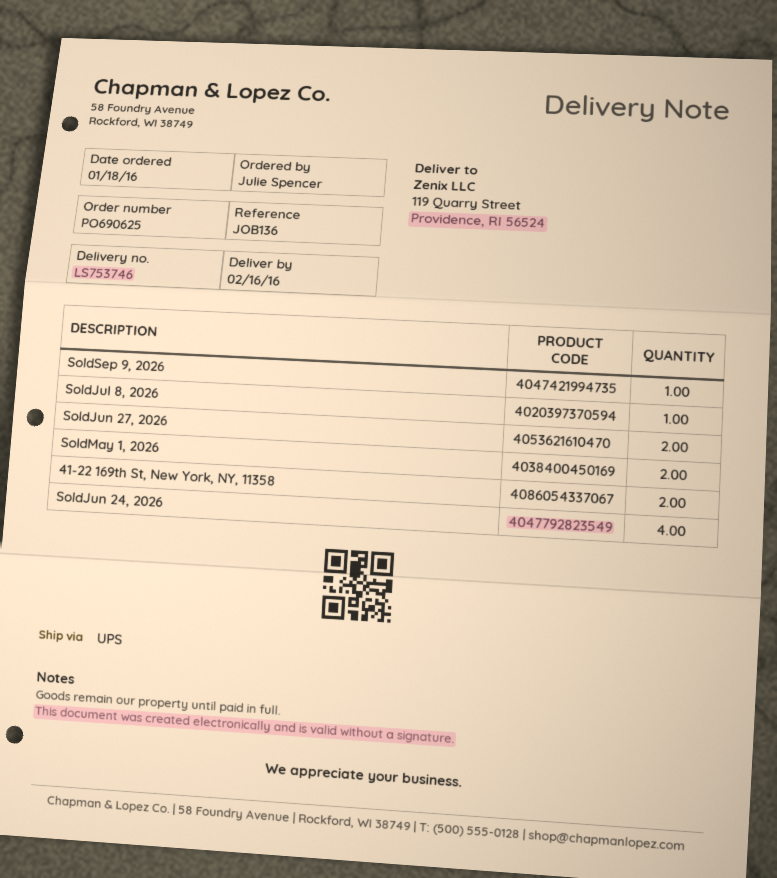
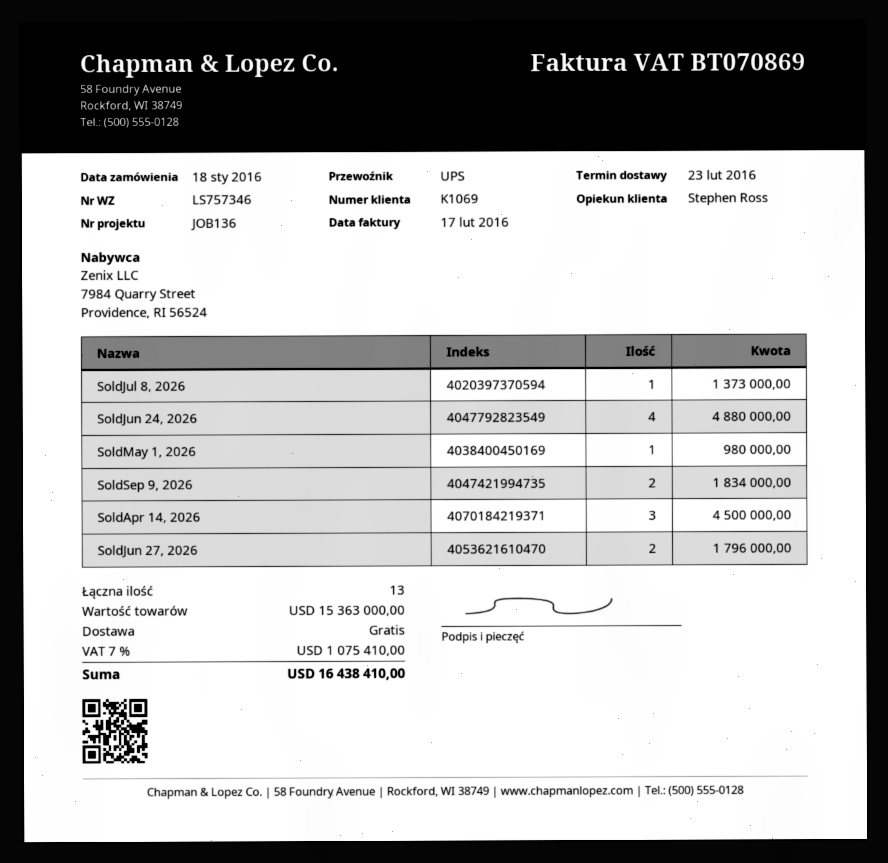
delivery note number: LS753746 -> LS757346
delivery date: 2016-02-16 -> 2016-02-23
SoldSep 9, 2026: 1 -> 2
SoldMay 1, 2026: 2 -> 1
41-22 169th St, New York, NY, 11358: 2 -> none
SoldApr 14, 2026: none -> 3

